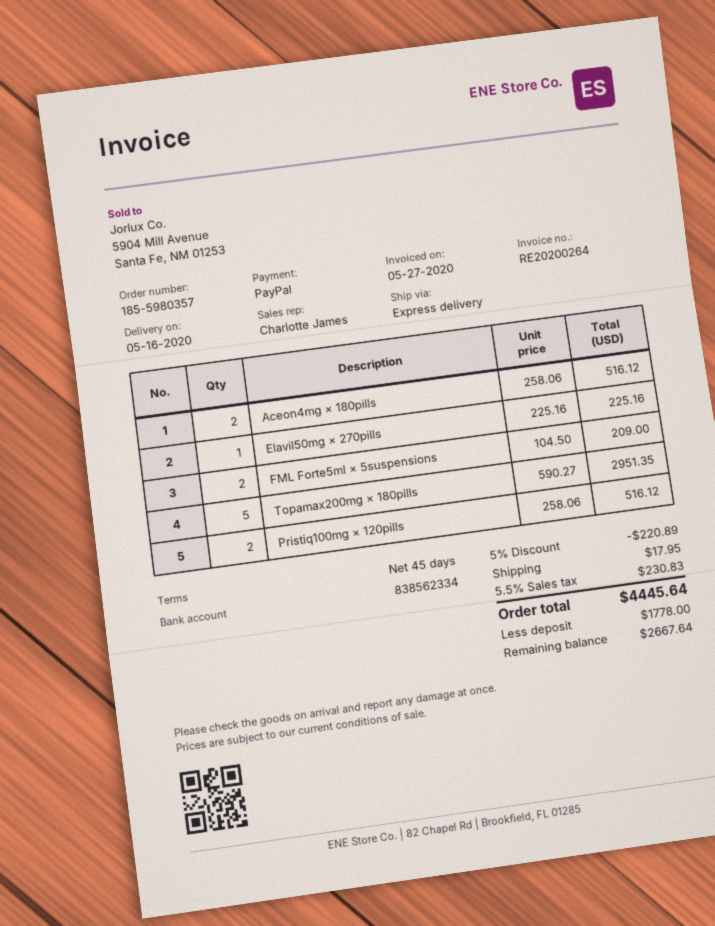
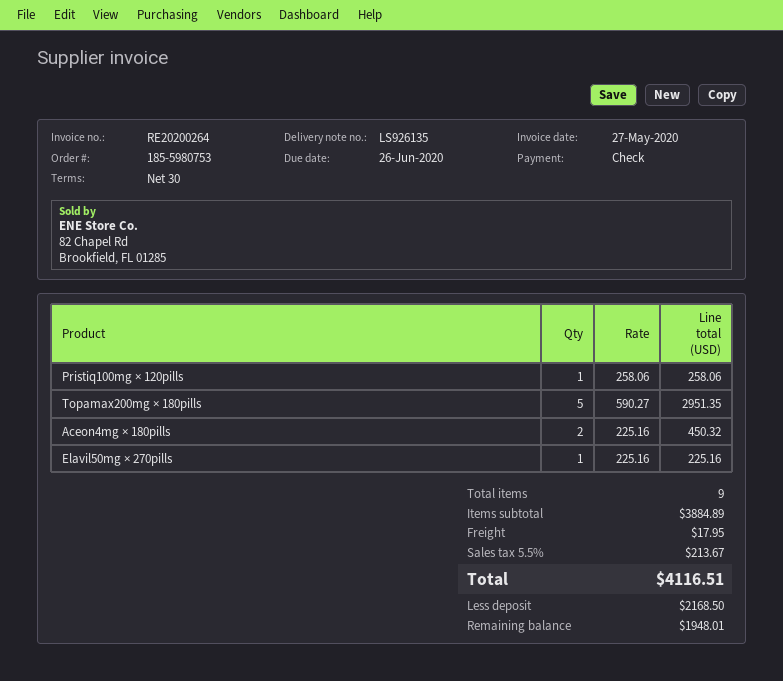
order number: 185-5980357 -> 185-5980753
payment terms: 45 days -> 30 days
payment method: PayPal -> cheque
Aceon4mg × 180pills: 2 x 258.06 = 516.12 -> 2 x 225.16 = 450.32
FML Forte5ml × 5suspensions: 2 x 104.50 = 209.00 -> none
Pristiq100mg × 120pills: 2 x 258.06 = 516.12 -> 1 x 258.06 = 258.06
discount: 5% = 220.89 -> none
tax: 5.5% = 230.83 -> 5.5% = 213.67
total: 4445.64 -> 4116.51
deposit: 1778.00 -> 2168.50
balance: 2667.64 -> 1948.01

